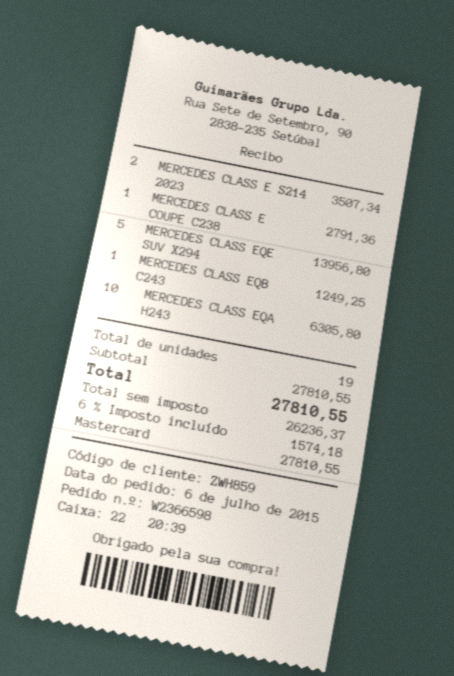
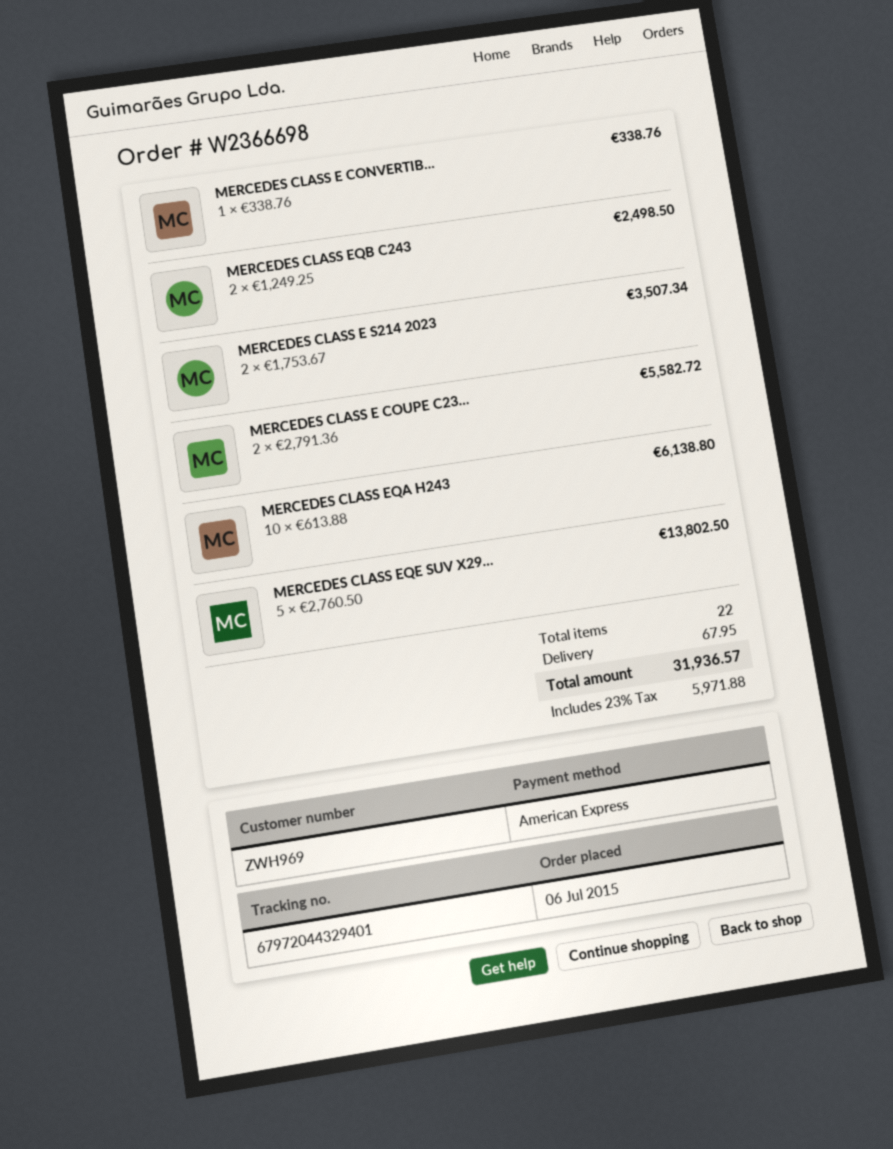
order number: W2366598 -> W2366698
customer number: ZWH859 -> ZWH969
payment method: Mastercard -> American Express
MERCEDES CLASS E COUPE C238: 1 for 2791.36 -> 2 for 5582.72
MERCEDES CLASS EQE SUV X294: 5 for 13956.80 -> 5 for 13802.50
MERCEDES CLASS EQB C243: 1 for 1249.25 -> 2 for 2498.50
MERCEDES CLASS EQA H243: 10 for 6305.80 -> 10 for 6138.80
MERCEDES CLASS E CONVERTIB...: none -> 1 for 338.76
total quantity: 19 -> 22
shipping: none -> 67.95
tax: 6% = 1574.18 -> 23% = 5971.88
total: 27810.55 -> 31936.57

